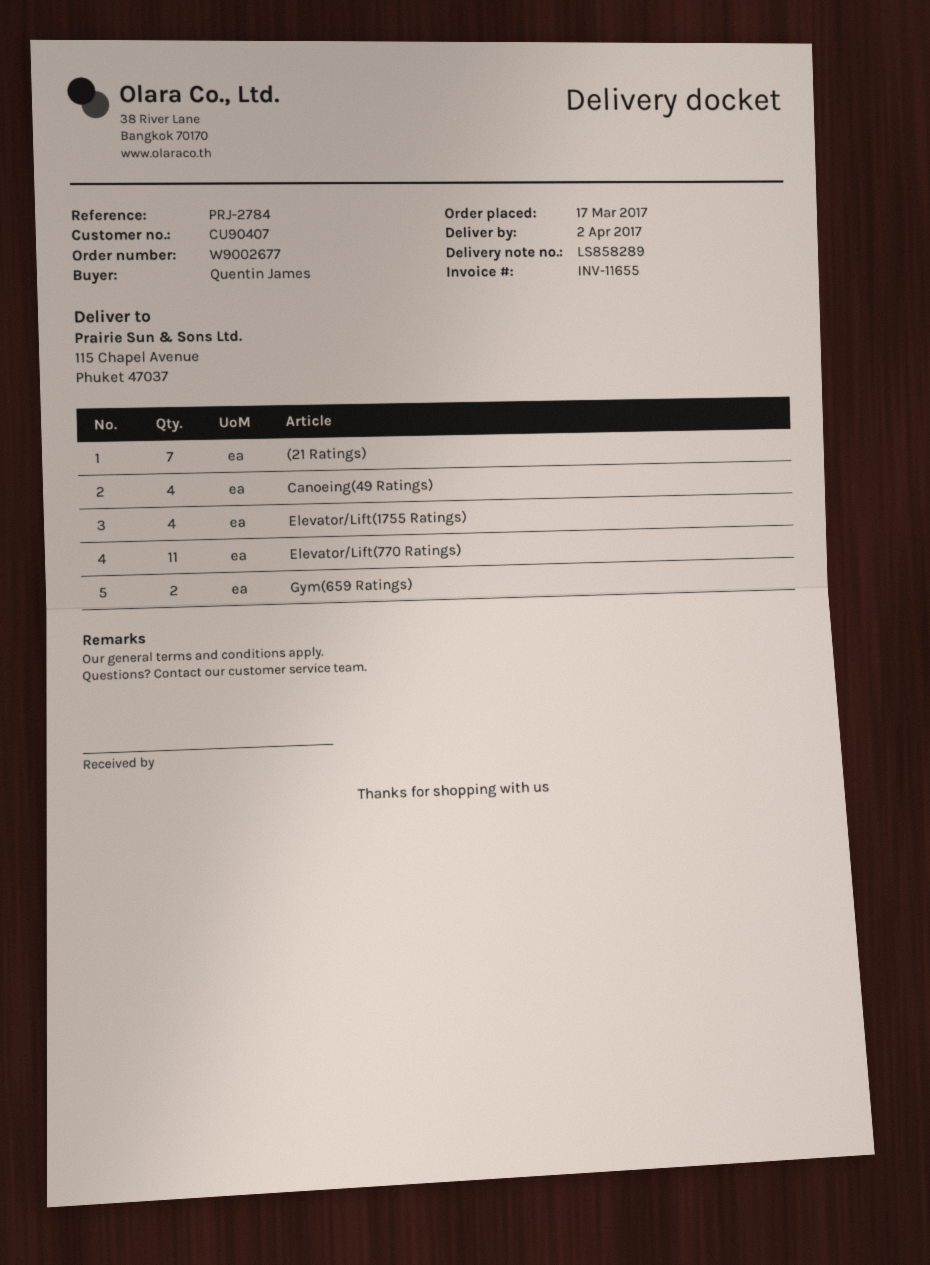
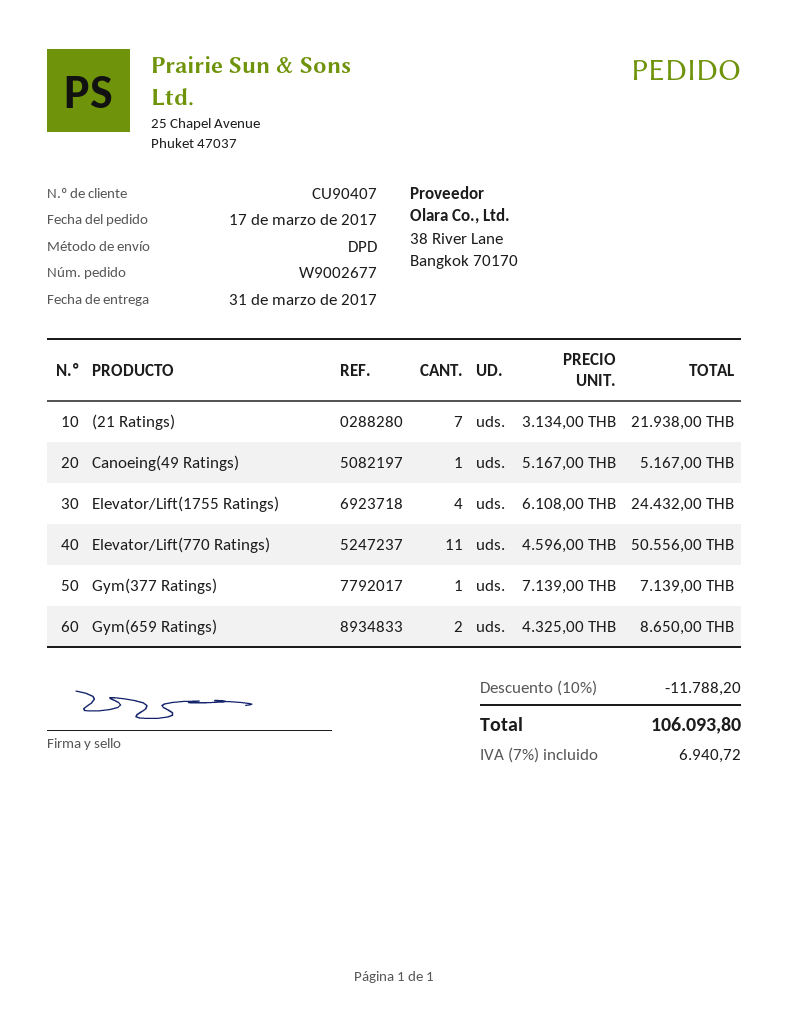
delivery date: 2017-04-02 -> 2017-03-31
Canoeing(49 Ratings): 4 -> 1
Gym(377 Ratings): none -> 1

